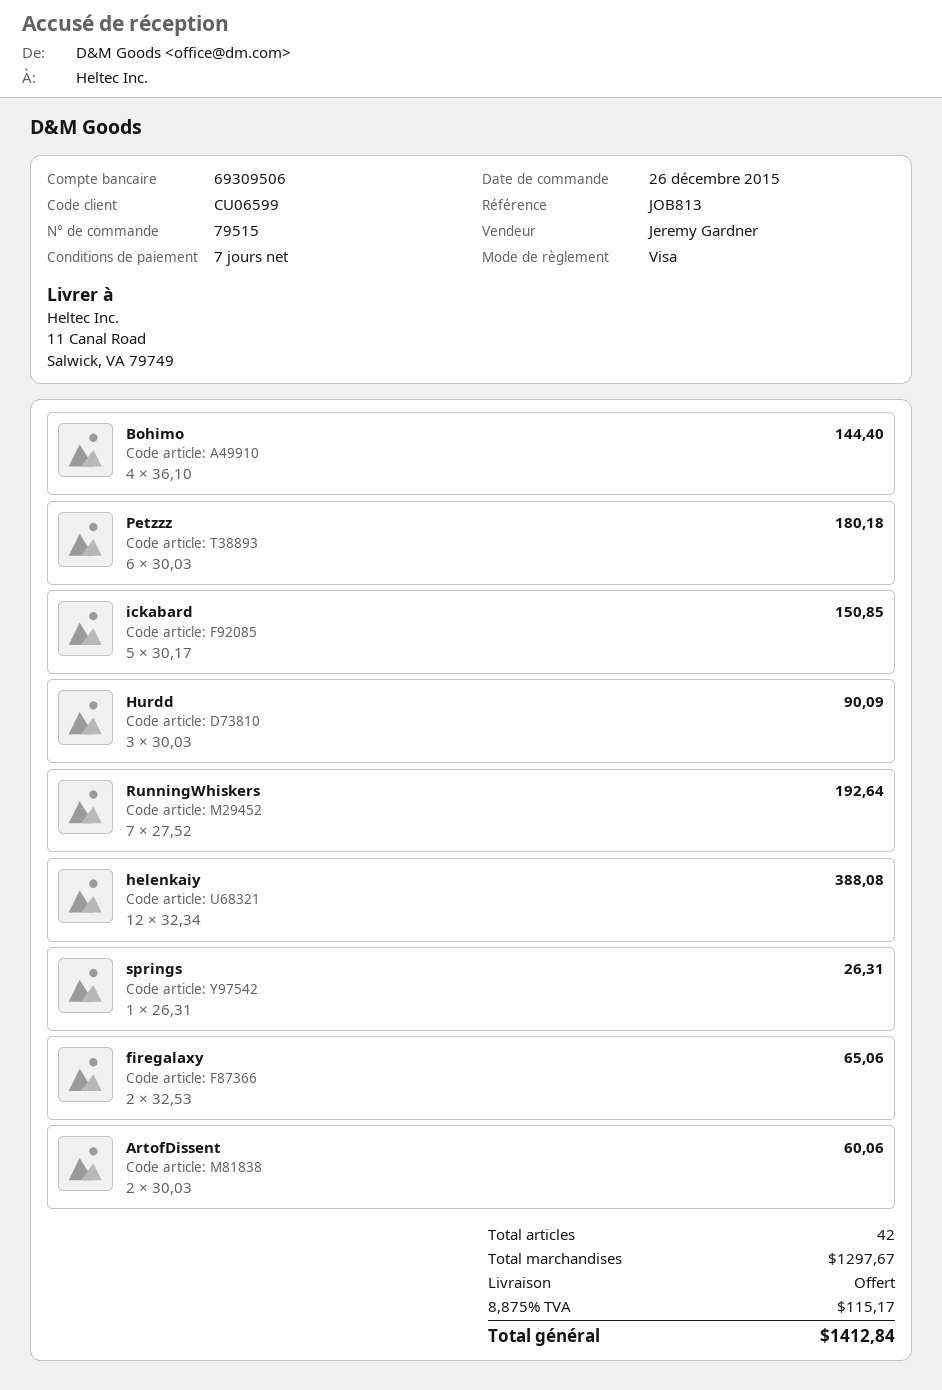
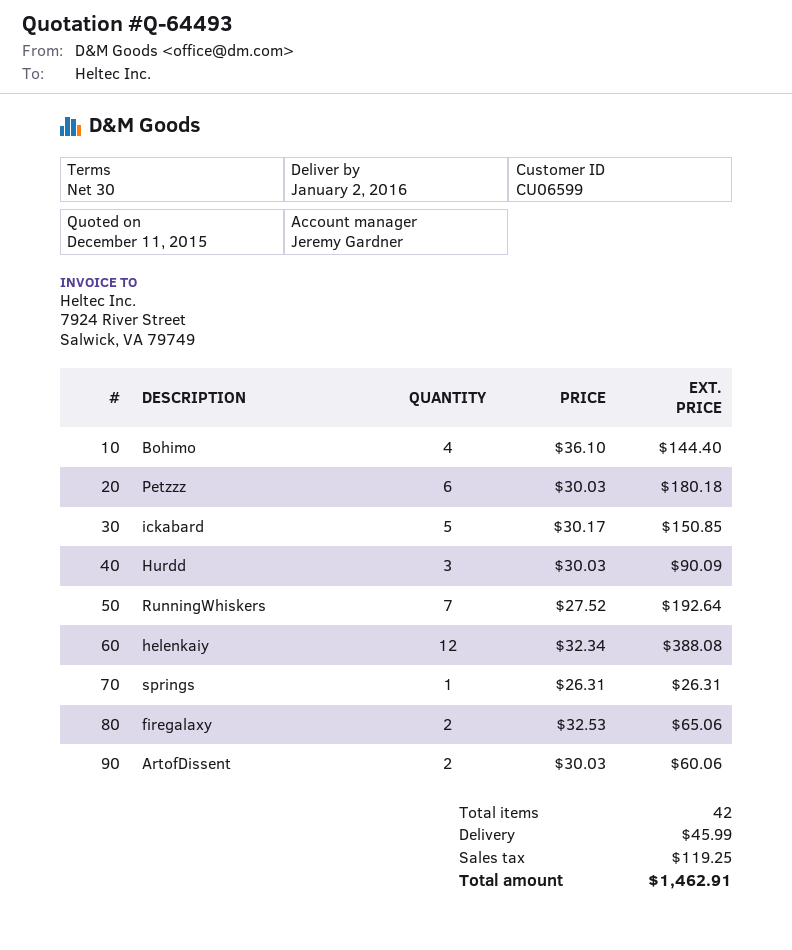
payment terms: 7 days -> 30 days
shipping: 0.00 -> 45.99
tax: 115.17 -> 119.25
total: 1412.84 -> 1462.91

